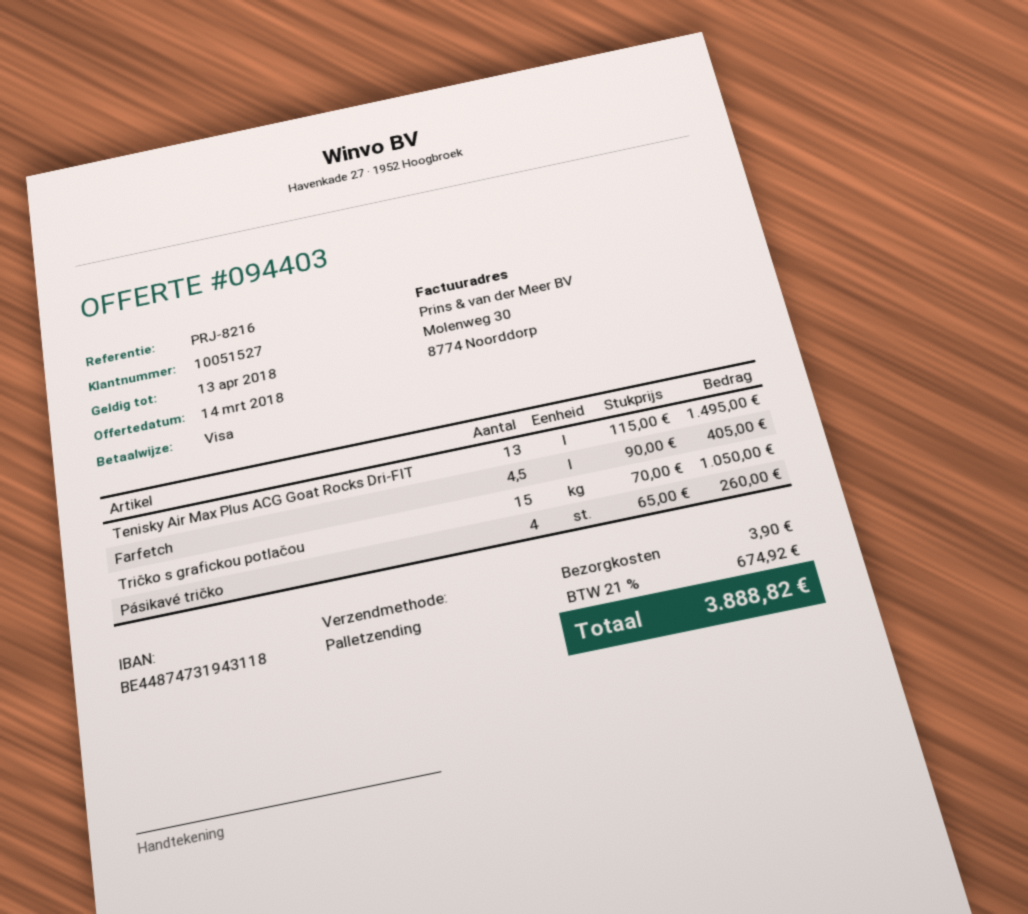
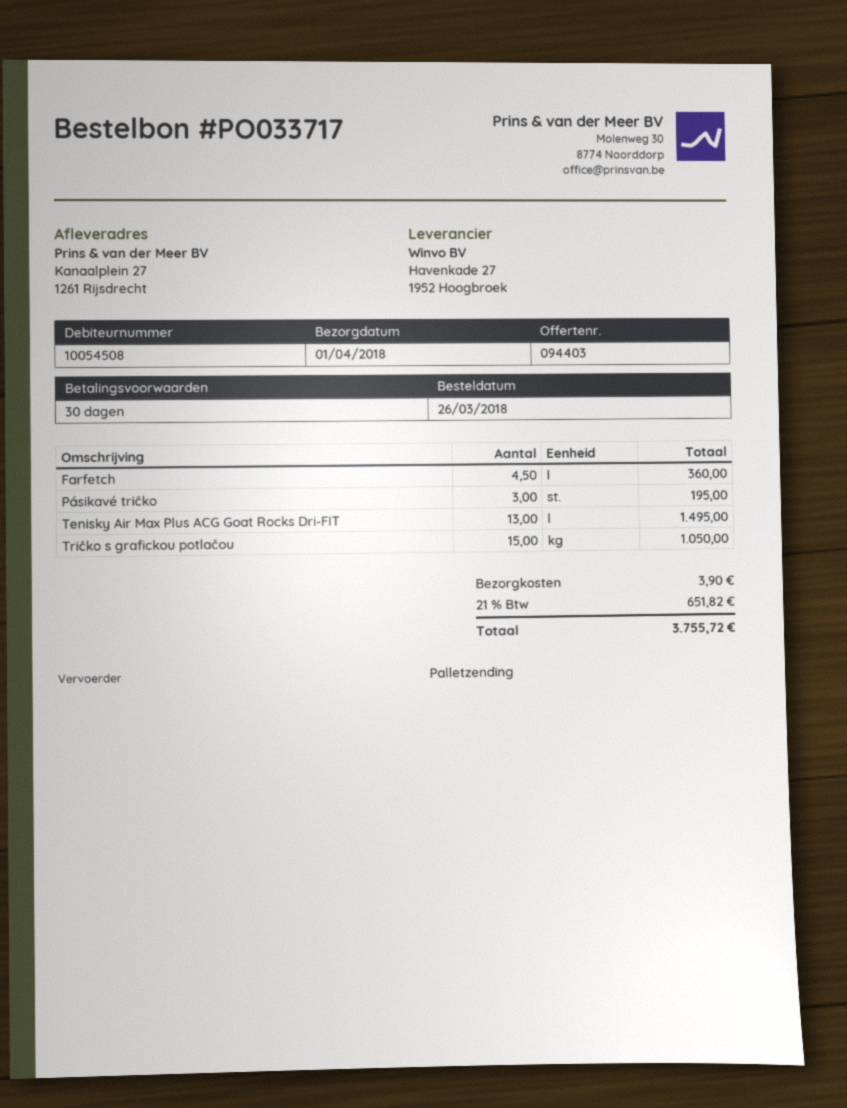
customer number: 10051527 -> 10054508
Farfetch: 4.5 for 405.00 -> 4.5 for 360.00
Pásikavé tričko: 4 for 260.00 -> 3 for 195.00
tax: 21% = 674.92 -> 21% = 651.82
total: 3888.82 -> 3755.72

